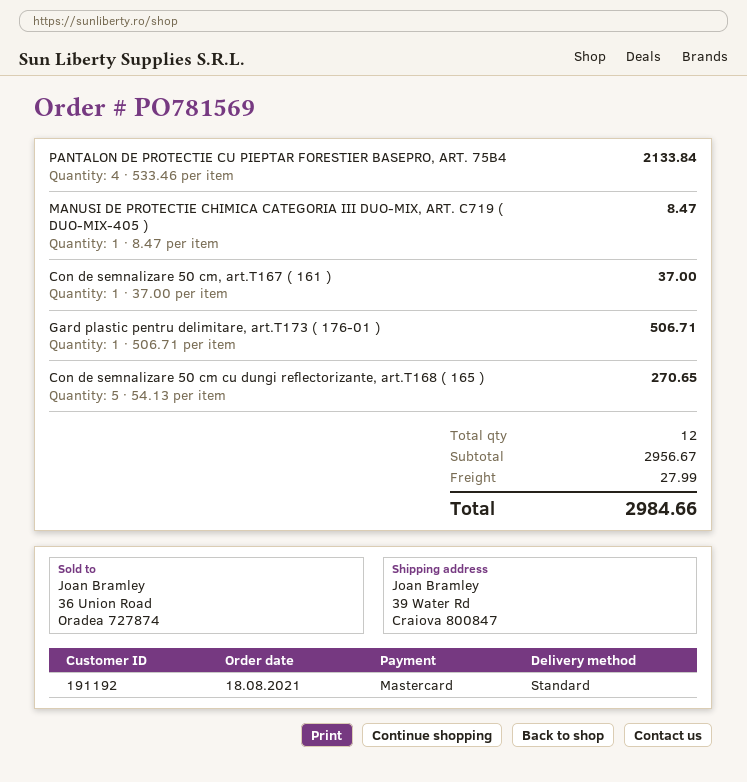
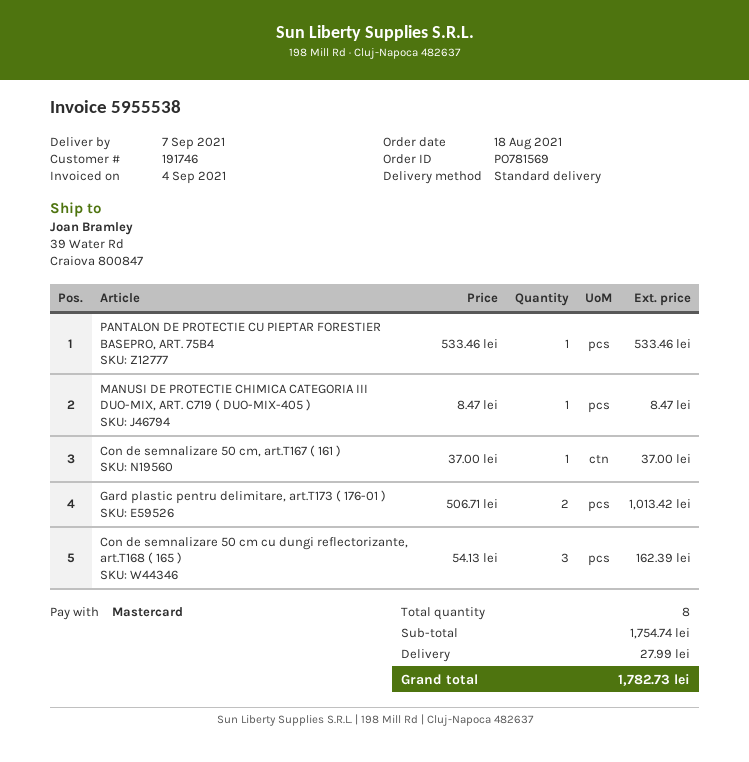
customer number: 191192 -> 191746
PANTALON DE PROTECTIE CU PIEPTAR FORESTIER BASEPRO, ART. 75B4: 4 x 533.46 = 2133.84 -> 1 x 533.46 = 533.46
Gard plastic pentru delimitare, art.T173 ( 176-01 ): 1 x 506.71 = 506.71 -> 2 x 506.71 = 1013.42
Con de semnalizare 50 cm cu dungi reflectorizante, art.T168 ( 165 ): 5 x 54.13 = 270.65 -> 3 x 54.13 = 162.39
total quantity: 12 -> 8
subtotal: 2956.67 -> 1754.74
total: 2984.66 -> 1782.73

